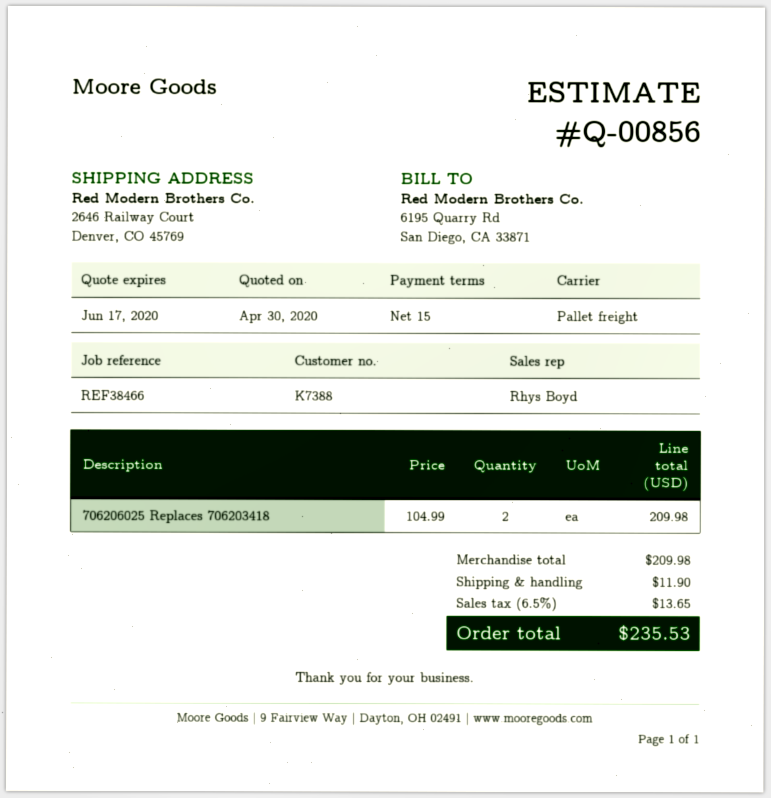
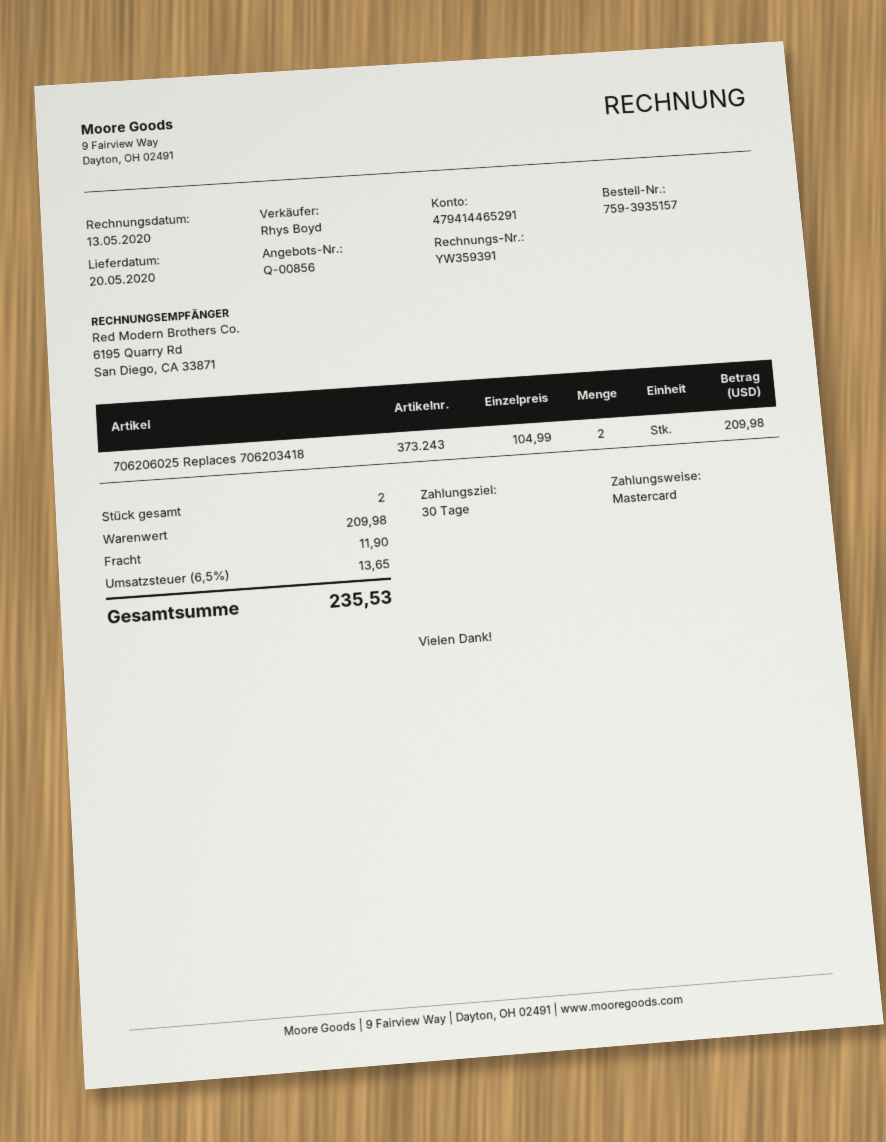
payment terms: 15 days -> 30 days

